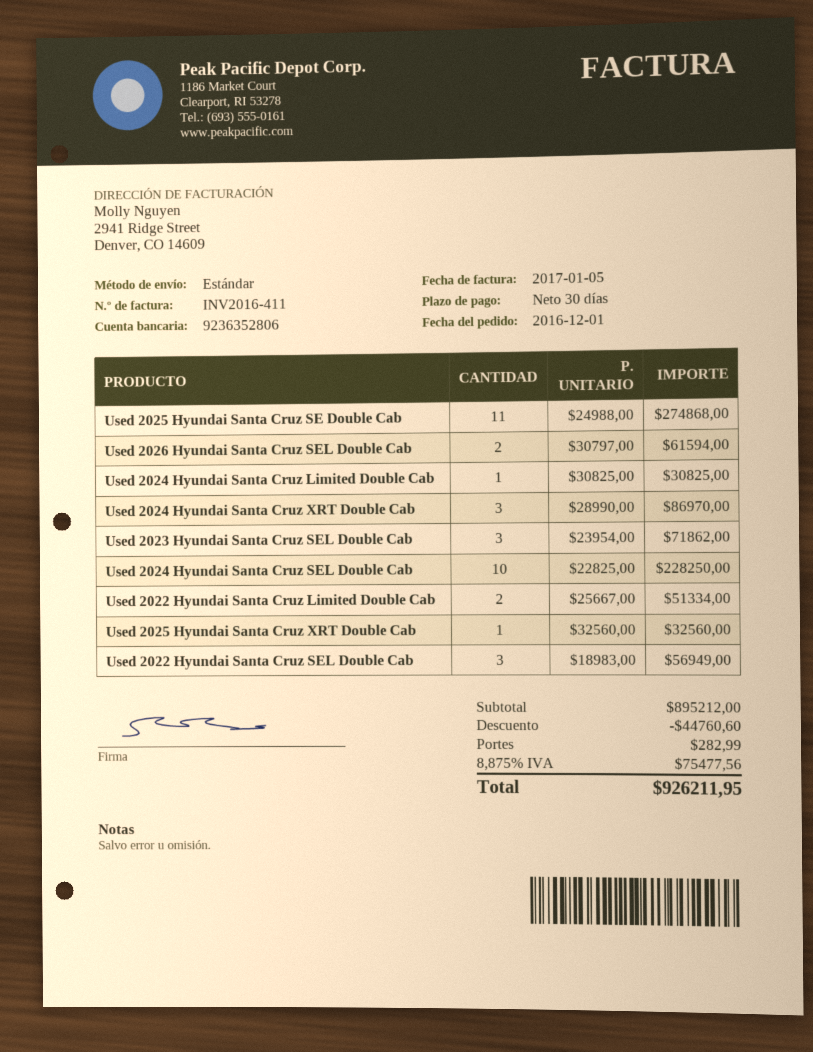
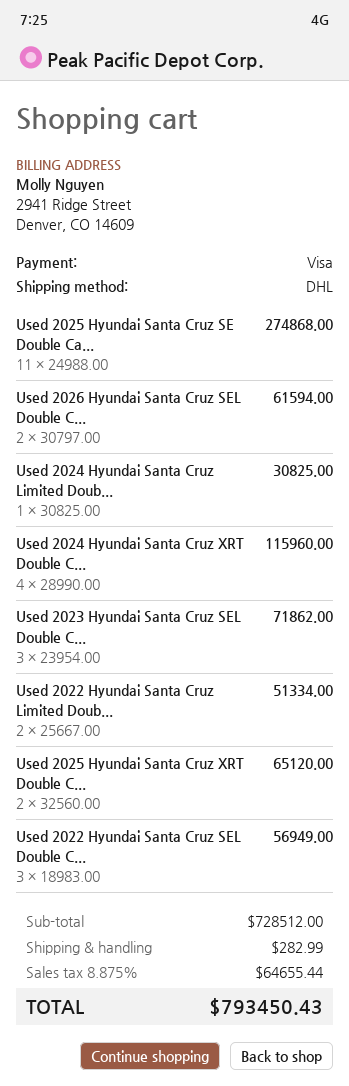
shipping method: standard -> DHL
Used 2024 Hyundai Santa Cruz XRT Double Cab: 3 x 28990.00 = 86970.00 -> 4 x 28990.00 = 115960.00
Used 2024 Hyundai Santa Cruz SEL Double Cab: 10 x 22825.00 = 228250.00 -> none
Used 2025 Hyundai Santa Cruz XRT Double Cab: 1 x 32560.00 = 32560.00 -> 2 x 32560.00 = 65120.00
subtotal: 895212.00 -> 728512.00
discount: 44760.60 -> none
tax: 8.875% = 75477.56 -> 8.875% = 64655.44
total: 926211.95 -> 793450.43

